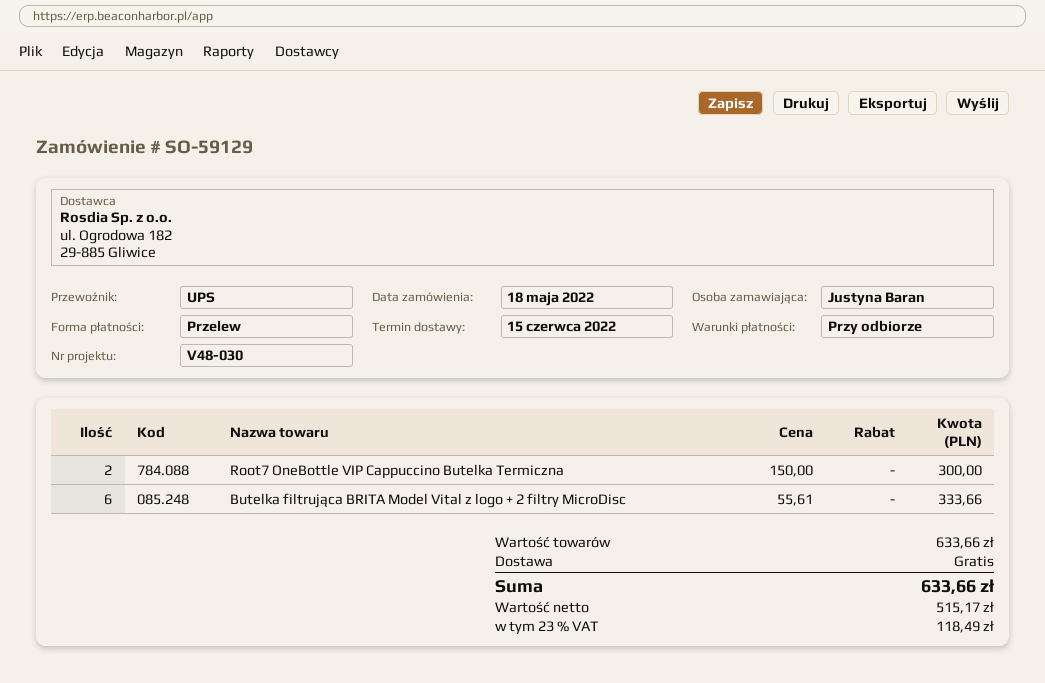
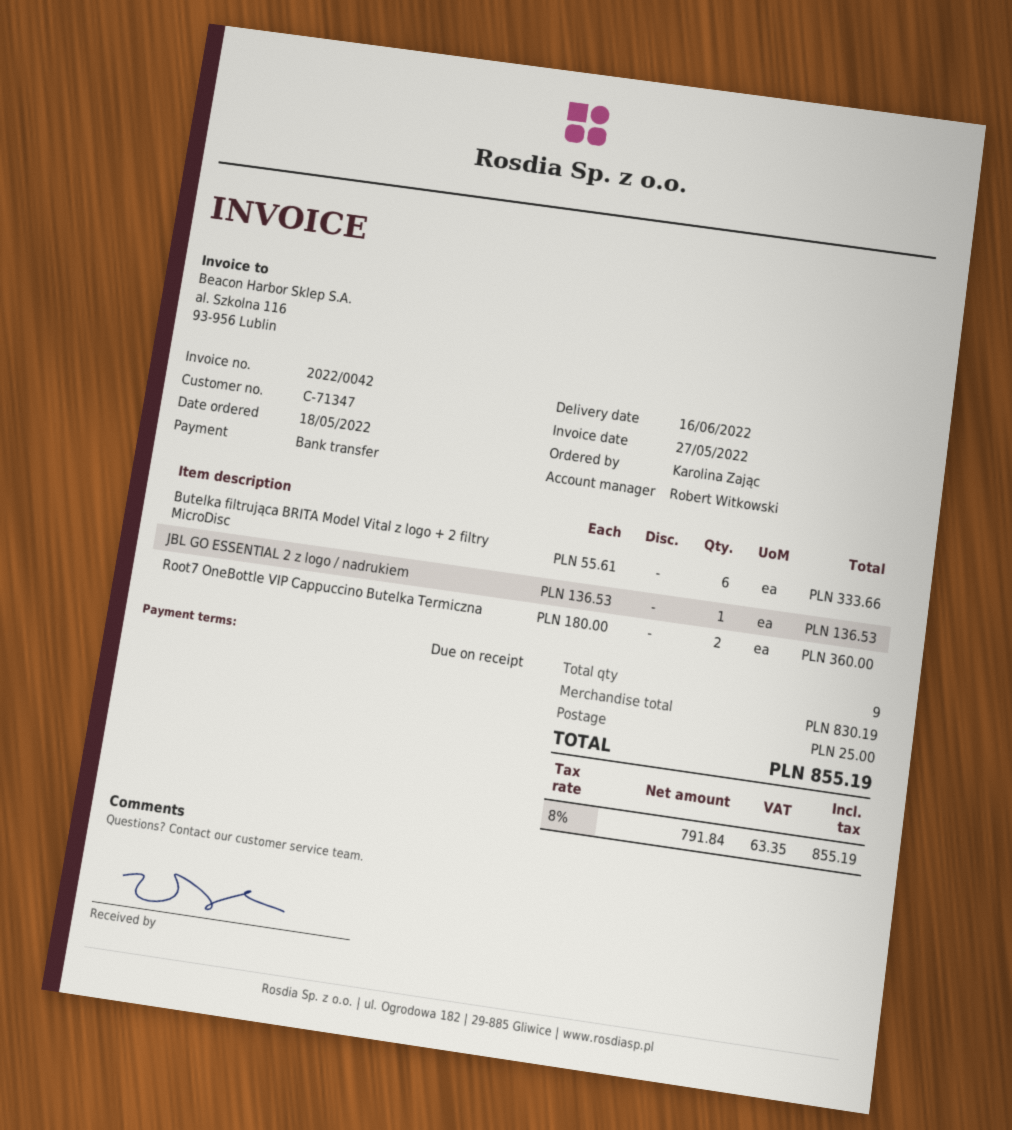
delivery date: 2022-06-15 -> 2022-06-16
ordered by: Justyna Baran -> Karolina Zając
Root7 OneBottle VIP Cappuccino Butelka Termiczna: 2 x 150.00 = 300.00 -> 2 x 180.00 = 360.00
JBL GO ESSENTIAL 2 z logo / nadrukiem: none -> 1 x 136.53 = 136.53
subtotal: 633.66 -> 830.19
shipping: 0.00 -> 25.00
net: 515.17 -> 791.84
tax: 23% = 118.49 -> 8% = 63.35
total: 633.66 -> 855.19

